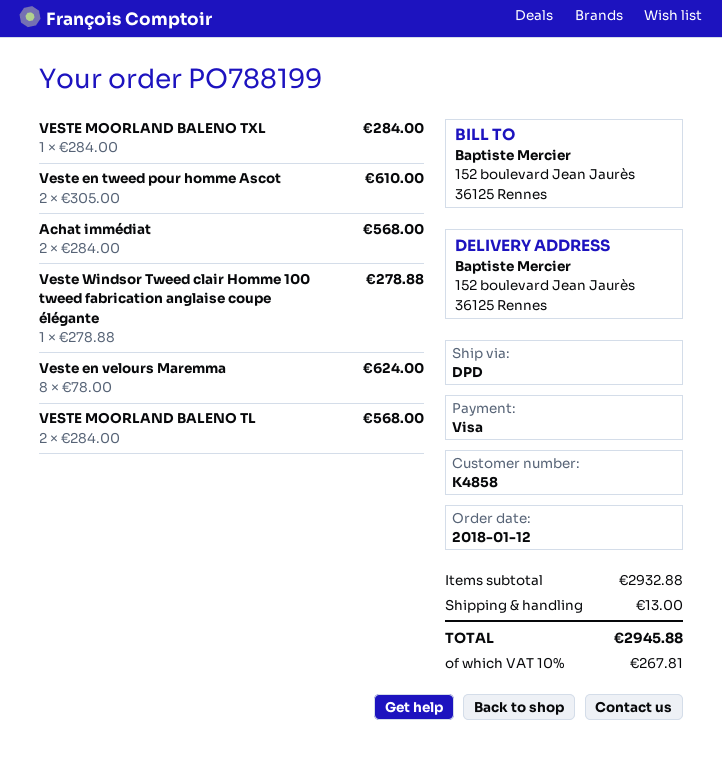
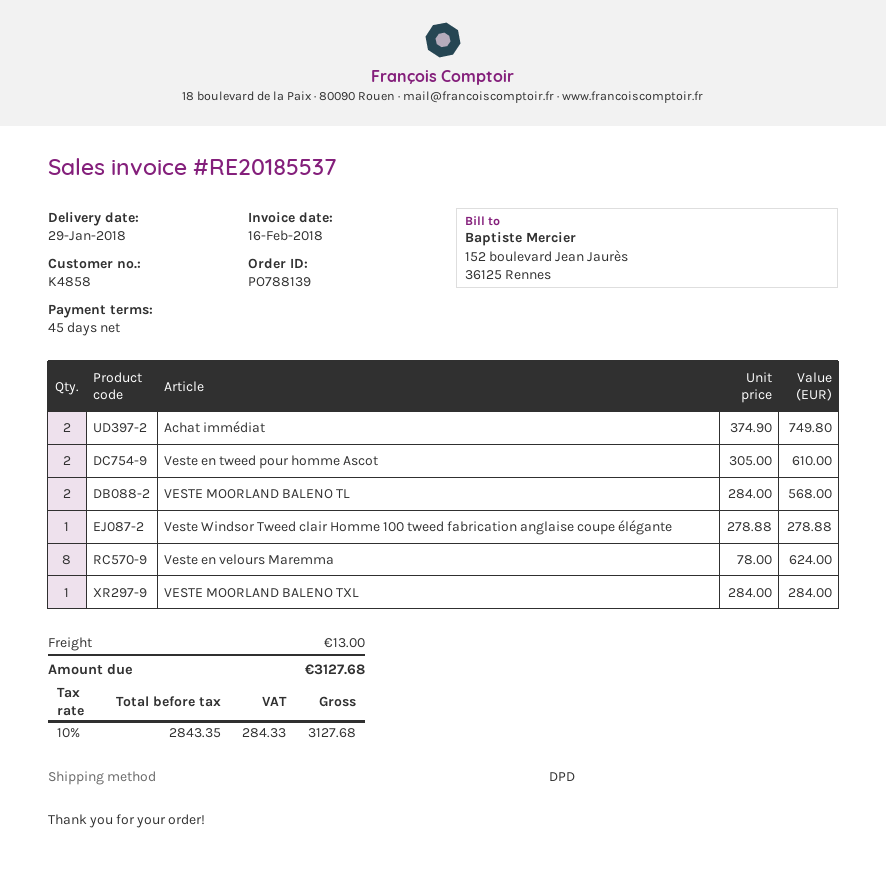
order number: PO788199 -> PO788139
Achat immédiat: 2 x 284.00 = 568.00 -> 2 x 374.90 = 749.80
tax: 10% = 267.81 -> 10% = 284.33
total: 2945.88 -> 3127.68

